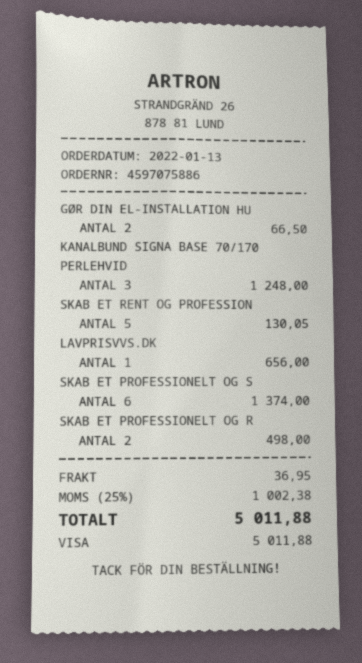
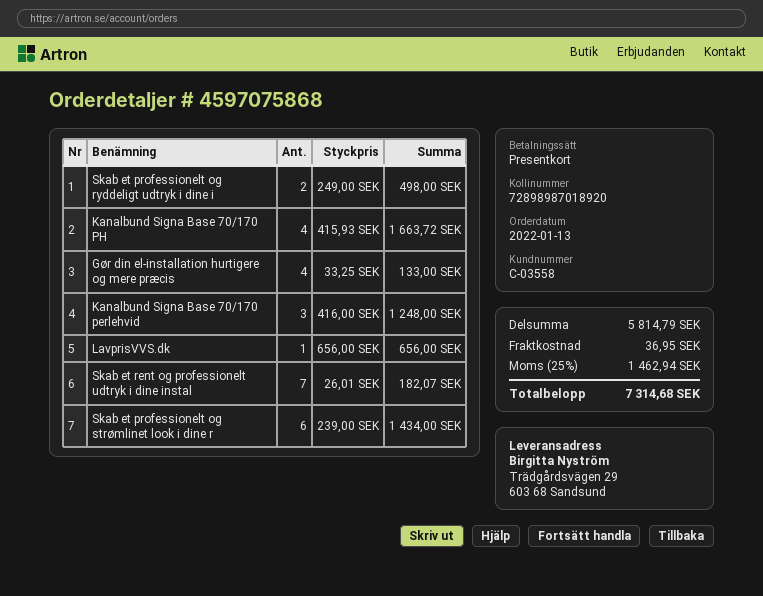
order number: 4597075886 -> 4597075868
payment method: Visa -> gift card
GØR DIN EL-INSTALLATION HU: 2 for 66.50 -> 4 for 133.00
SKAB ET RENT OG PROFESSION: 5 for 130.05 -> 7 for 182.07
SKAB ET PROFESSIONELT OG S: 6 for 1374.00 -> 6 for 1434.00
Kanalbund Signa Base 70/170 PH: none -> 4 for 1663.72
tax: 25% = 1002.38 -> 25% = 1462.94
total: 5011.88 -> 7314.68

